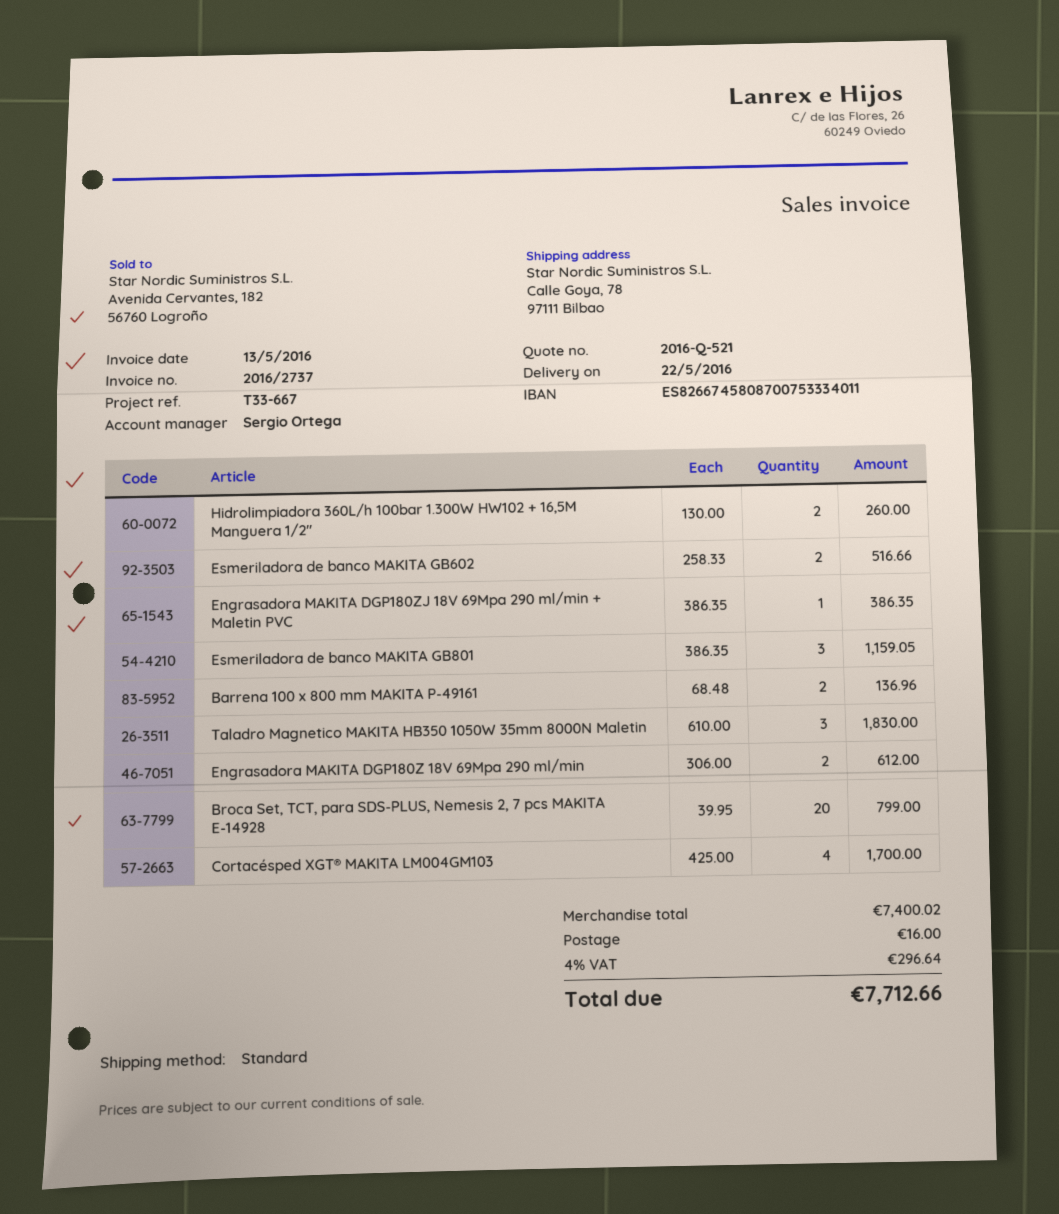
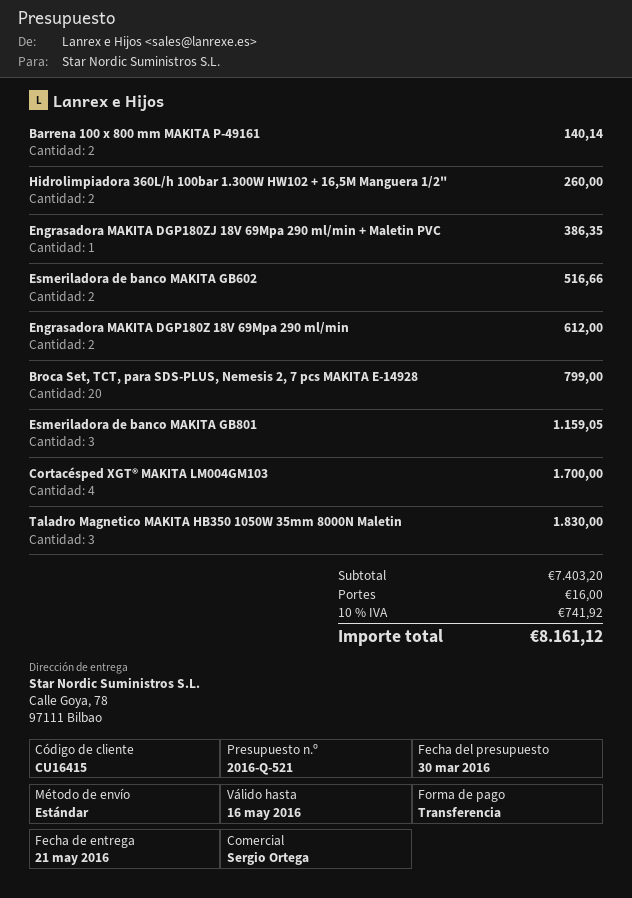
delivery date: 2016-05-22 -> 2016-05-21
Barrena 100 x 800 mm MAKITA P-49161: 2 for 136.96 -> 2 for 140.14
subtotal: 7400.02 -> 7403.20
tax: 4% = 296.64 -> 10% = 741.92
total: 7712.66 -> 8161.12

